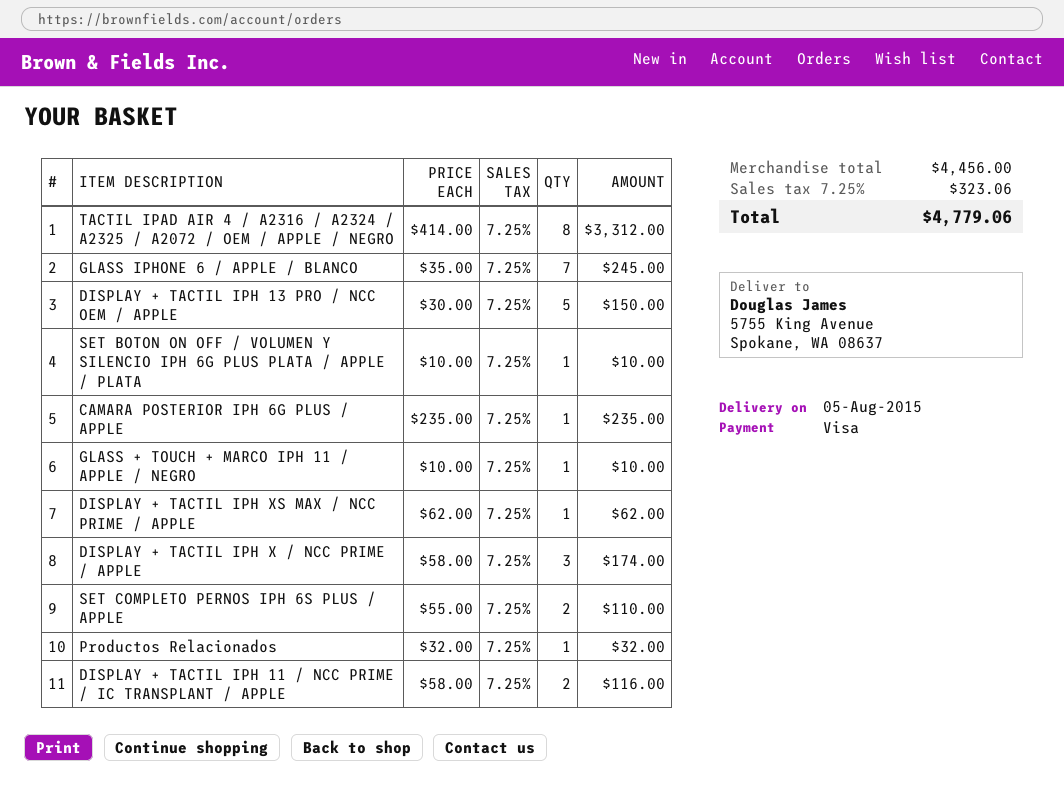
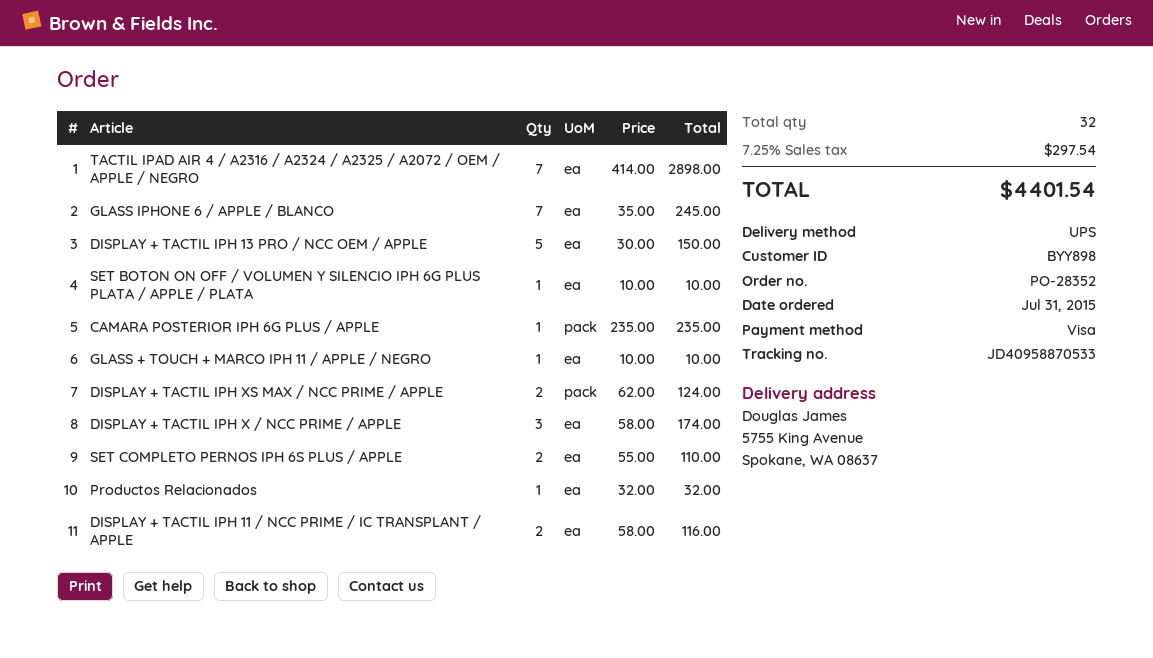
TACTIL IPAD AIR 4 / A2316 / A2324 / A2325 / A2072 / OEM / APPLE / NEGRO: 8 x 414.00 = 3312.00 -> 7 x 414.00 = 2898.00
DISPLAY + TACTIL IPH XS MAX / NCC PRIME / APPLE: 1 x 62.00 = 62.00 -> 2 x 62.00 = 124.00
tax: 7.25% = 323.06 -> 7.25% = 297.54
total: 4779.06 -> 4401.54

